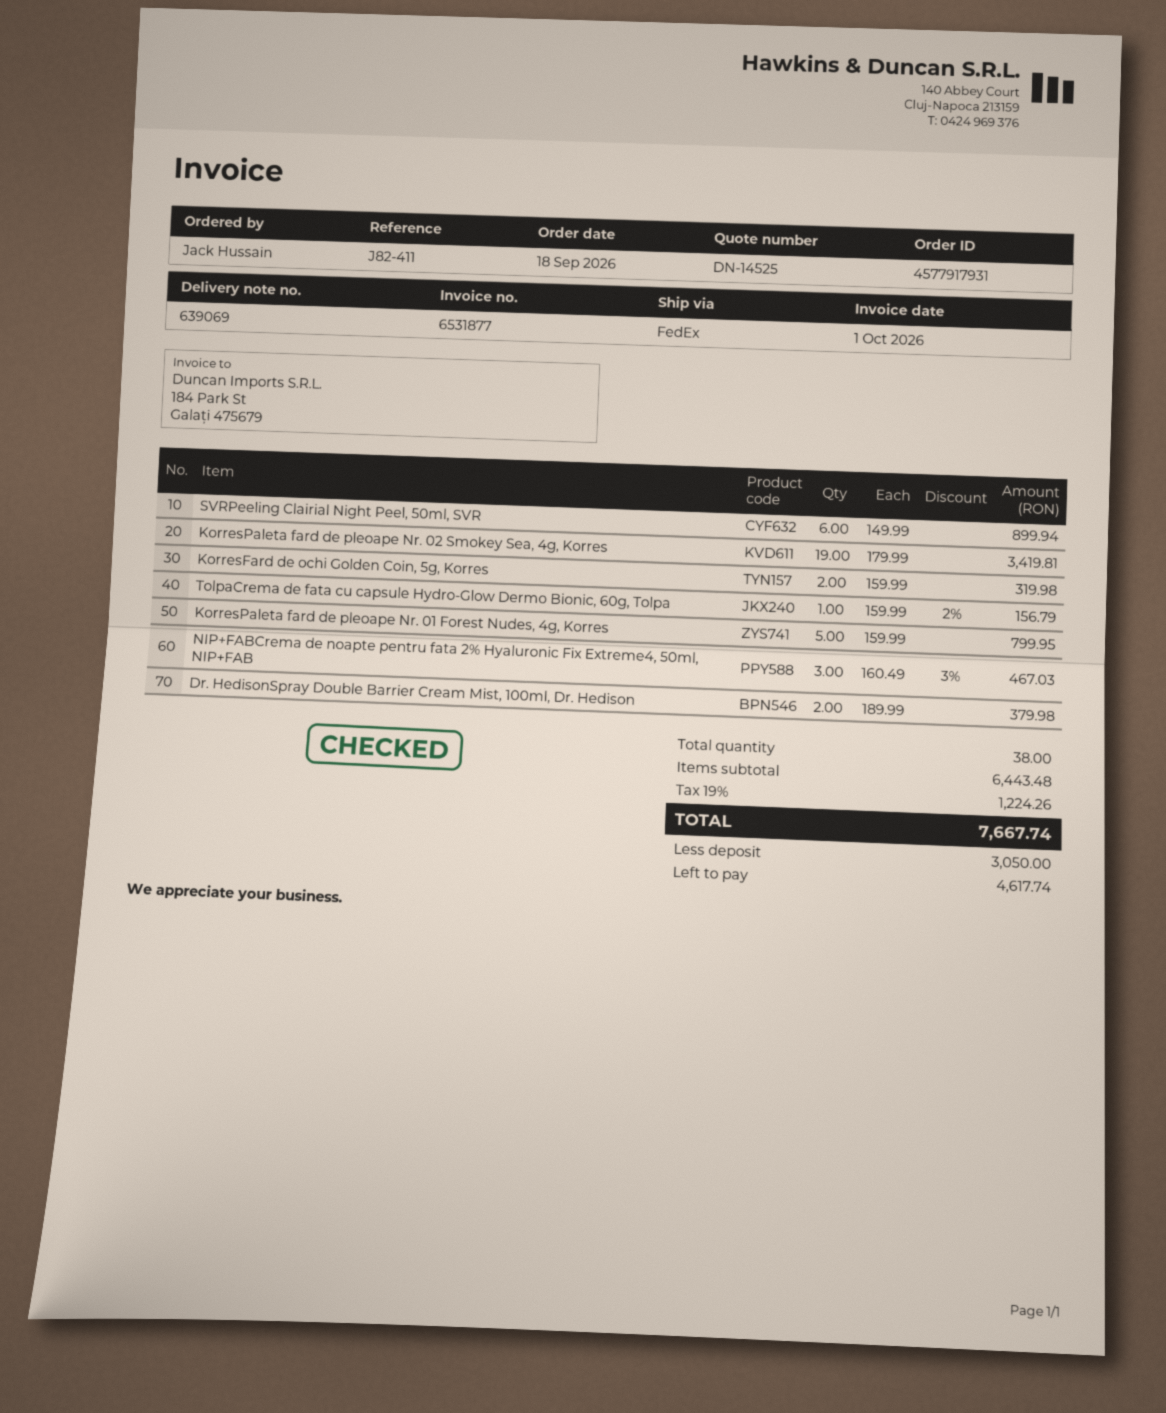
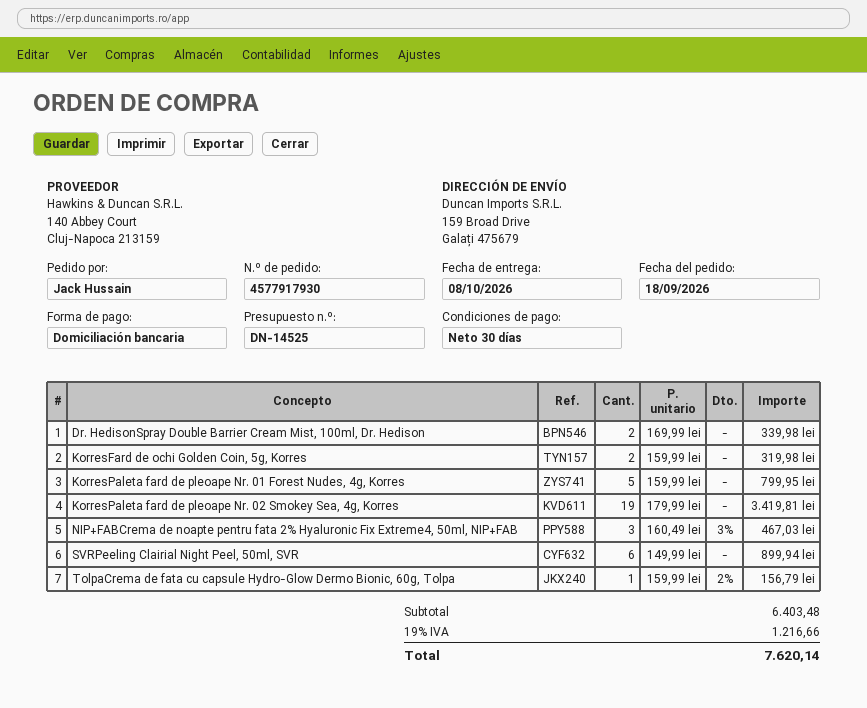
order number: 4577917931 -> 4577917930
Dr. HedisonSpray Double Barrier Cream Mist, 100ml, Dr. Hedison: 2 x 189.99 = 379.98 -> 2 x 169.99 = 339.98
subtotal: 6443.48 -> 6403.48
tax: 19% = 1224.26 -> 19% = 1216.66
total: 7667.74 -> 7620.14

